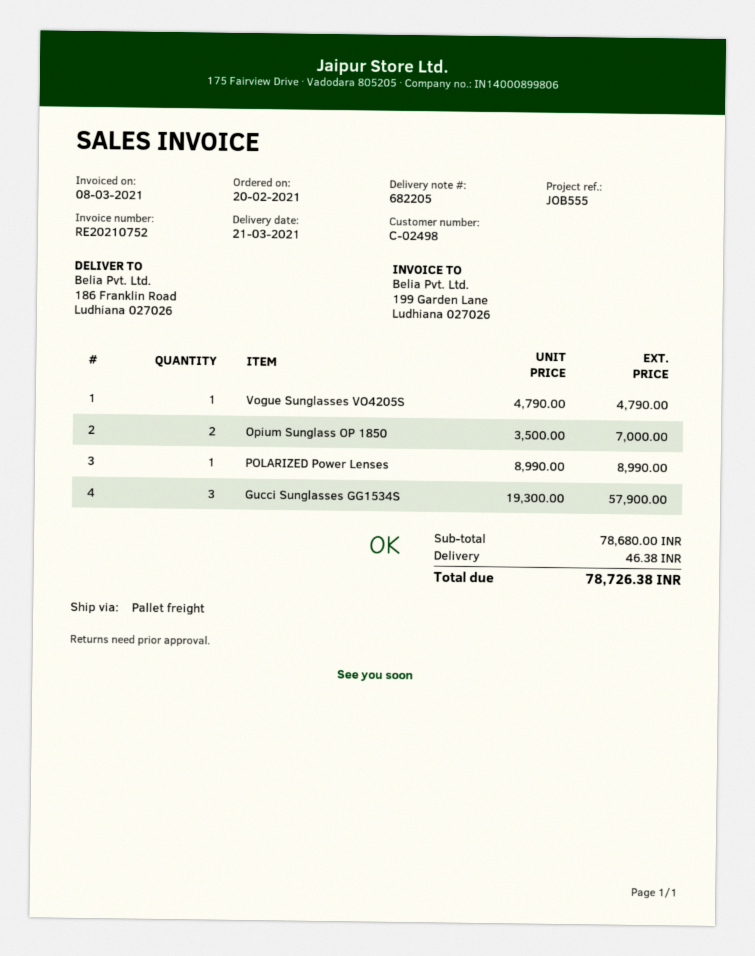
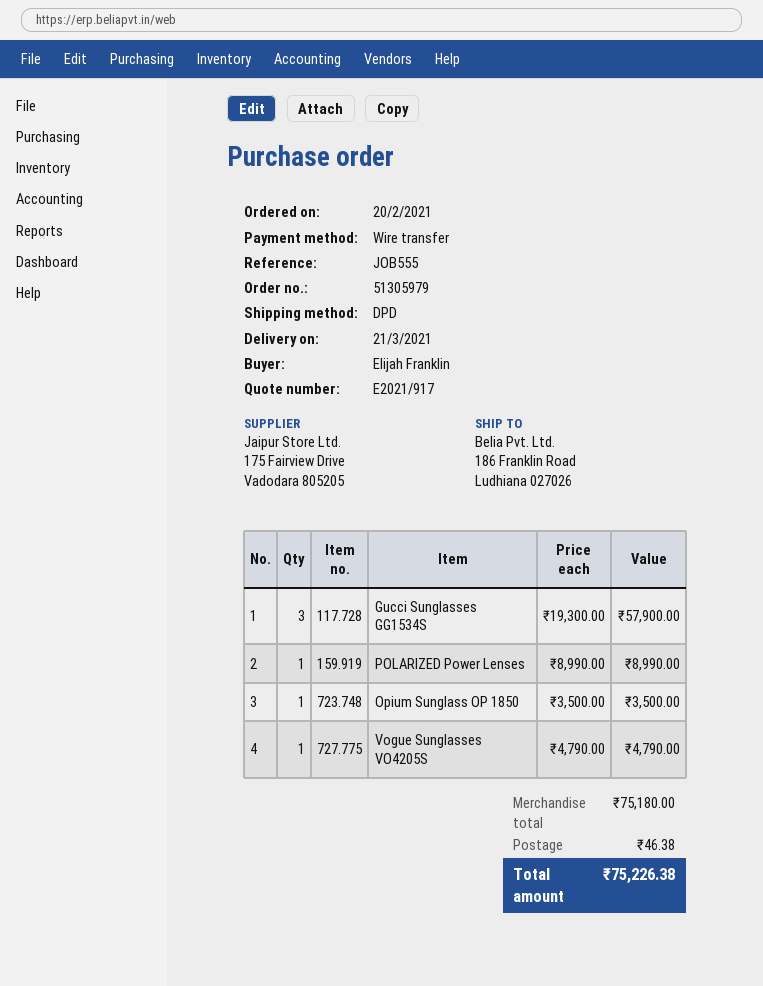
shipping method: pallet freight -> DPD
Opium Sunglass OP 1850: 2 x 3500.00 = 7000.00 -> 1 x 3500.00 = 3500.00
subtotal: 78680.00 -> 75180.00
total: 78726.38 -> 75226.38

